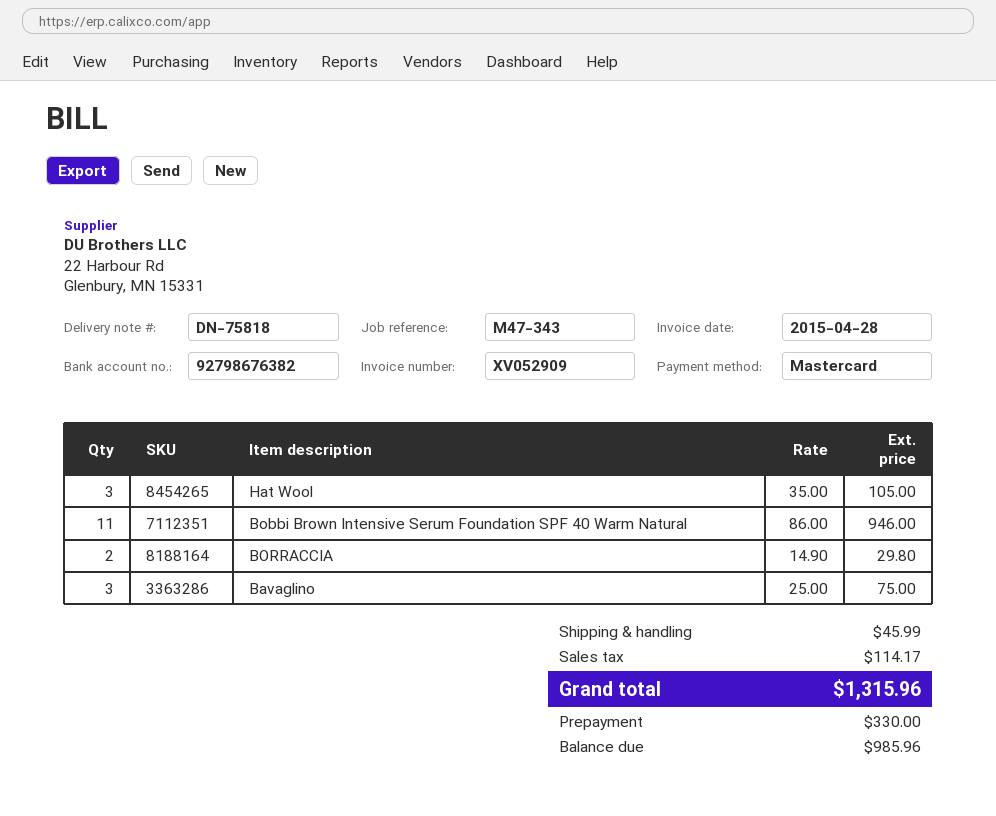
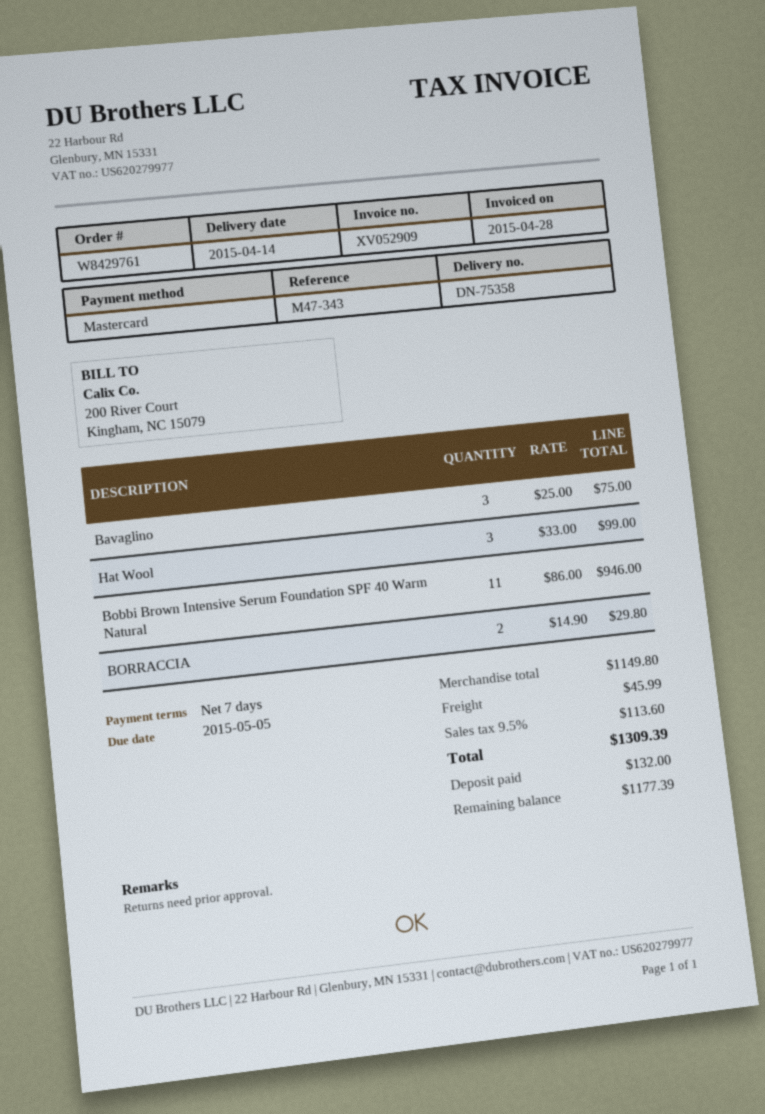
delivery note number: DN-75818 -> DN-75358
Hat Wool: 3 x 35.00 = 105.00 -> 3 x 33.00 = 99.00
tax: 114.17 -> 113.60
total: 1315.96 -> 1309.39
deposit: 330.00 -> 132.00
balance: 985.96 -> 1177.39

